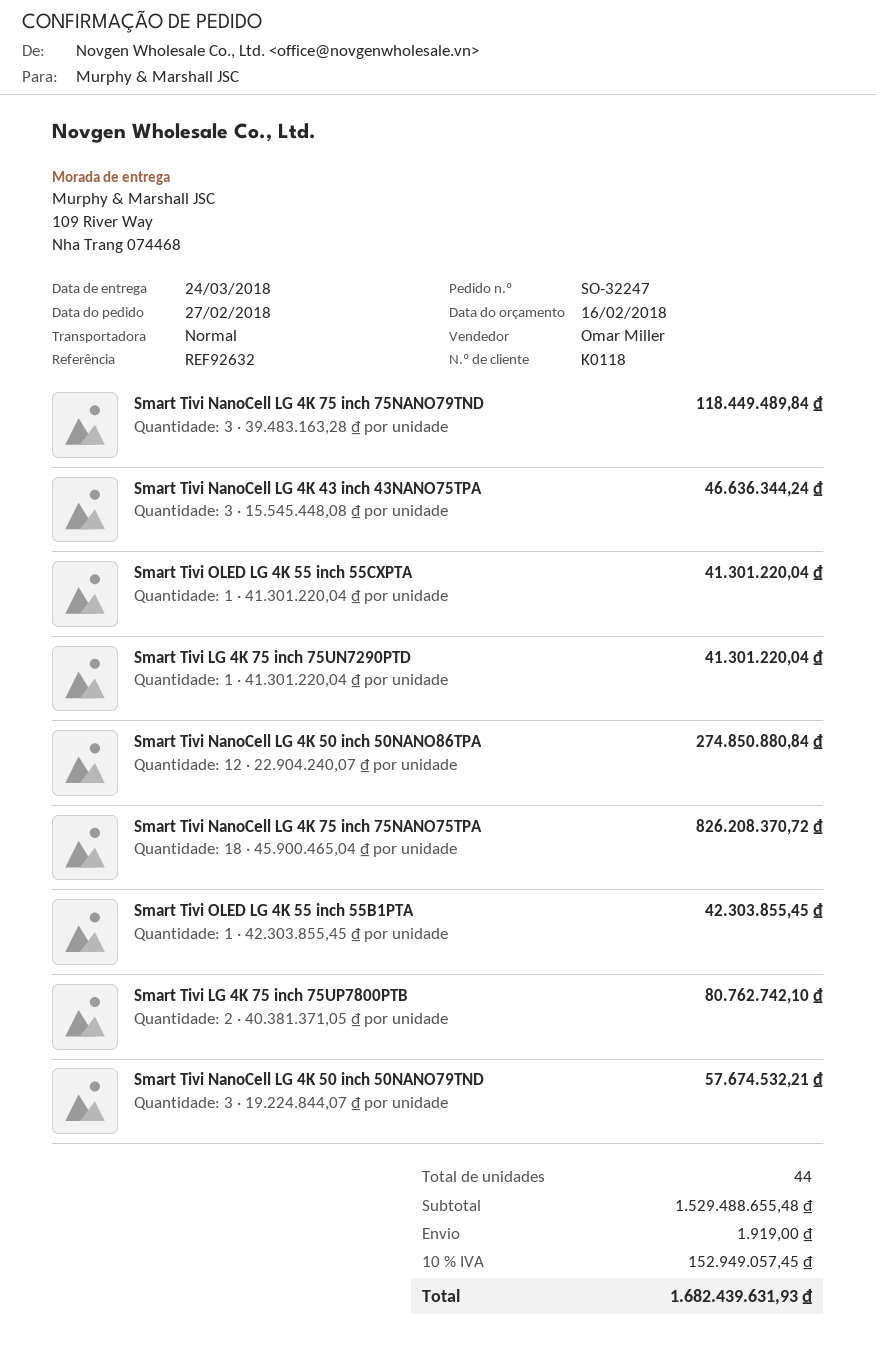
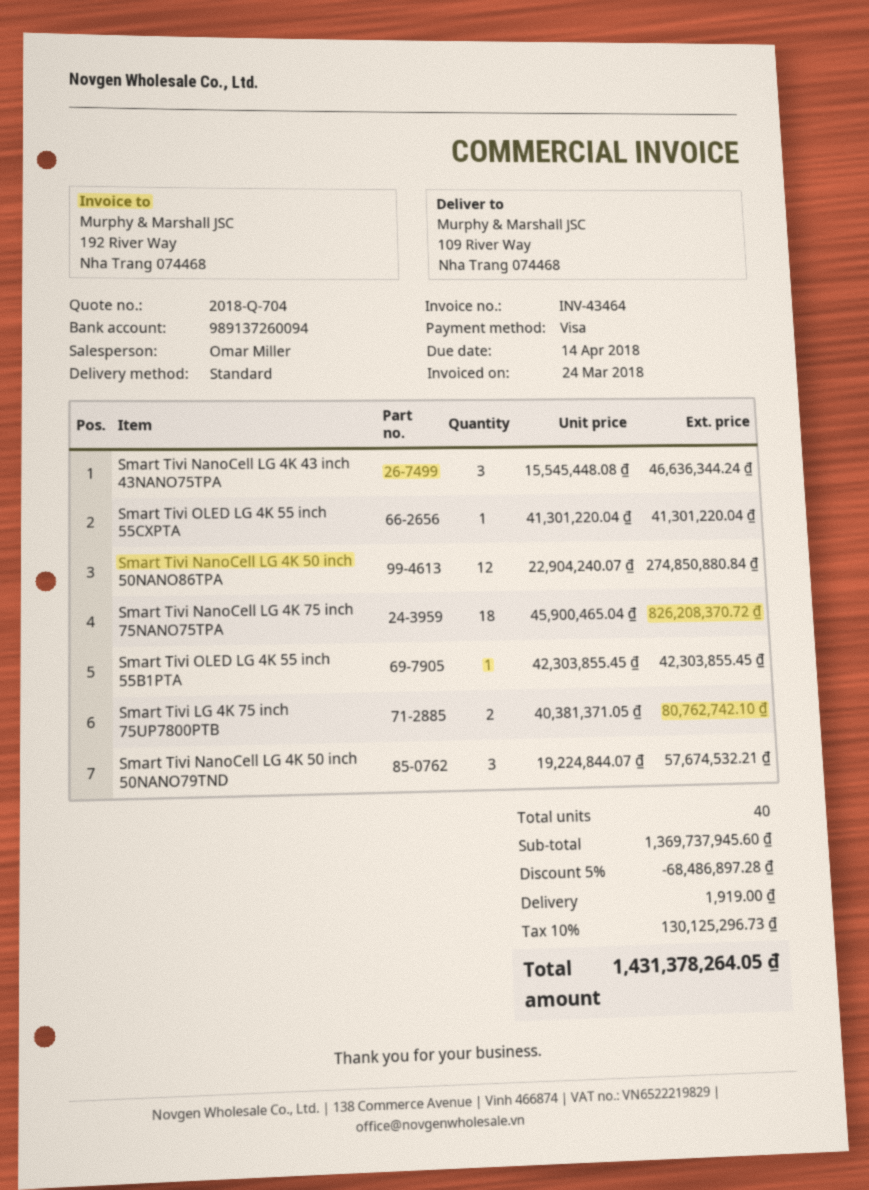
Smart Tivi NanoCell LG 4K 75 inch 75NANO79TND: 3 x 39483163.28 = 118449489.84 -> none
Smart Tivi LG 4K 75 inch 75UN7290PTD: 1 x 41301220.04 = 41301220.04 -> none
total quantity: 44 -> 40
subtotal: 1529488655.48 -> 1369737945.60
discount: none -> 5% = 68486897.28
tax: 10% = 152949057.45 -> 10% = 130125296.73
total: 1682439631.93 -> 1431378264.05

